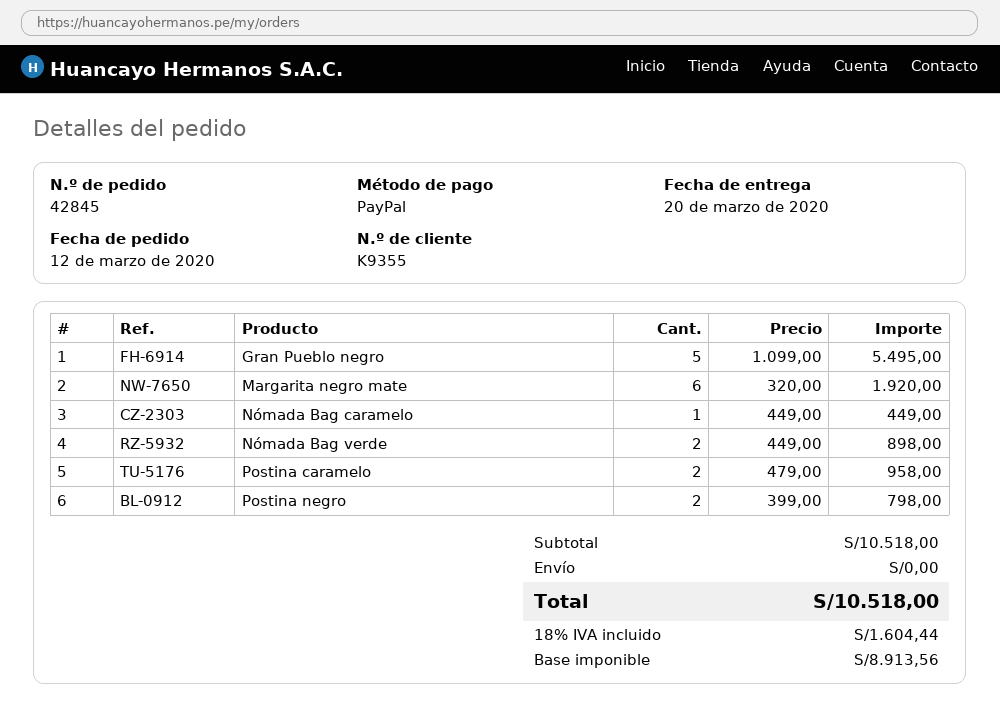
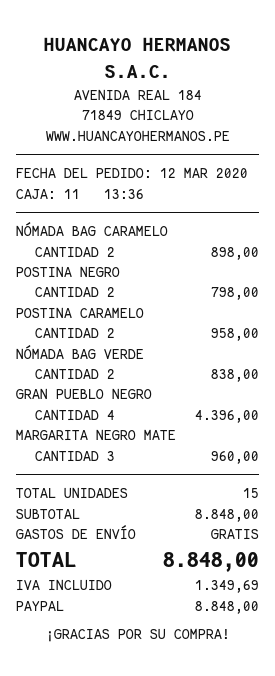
Gran Pueblo negro: 5 for 5495.00 -> 4 for 4396.00
Margarita negro mate: 6 for 1920.00 -> 3 for 960.00
Nómada Bag caramelo: 1 for 449.00 -> 2 for 898.00
Nómada Bag verde: 2 for 898.00 -> 2 for 838.00
subtotal: 10518.00 -> 8848.00
tax: 1604.44 -> 1349.69
total: 10518.00 -> 8848.00

